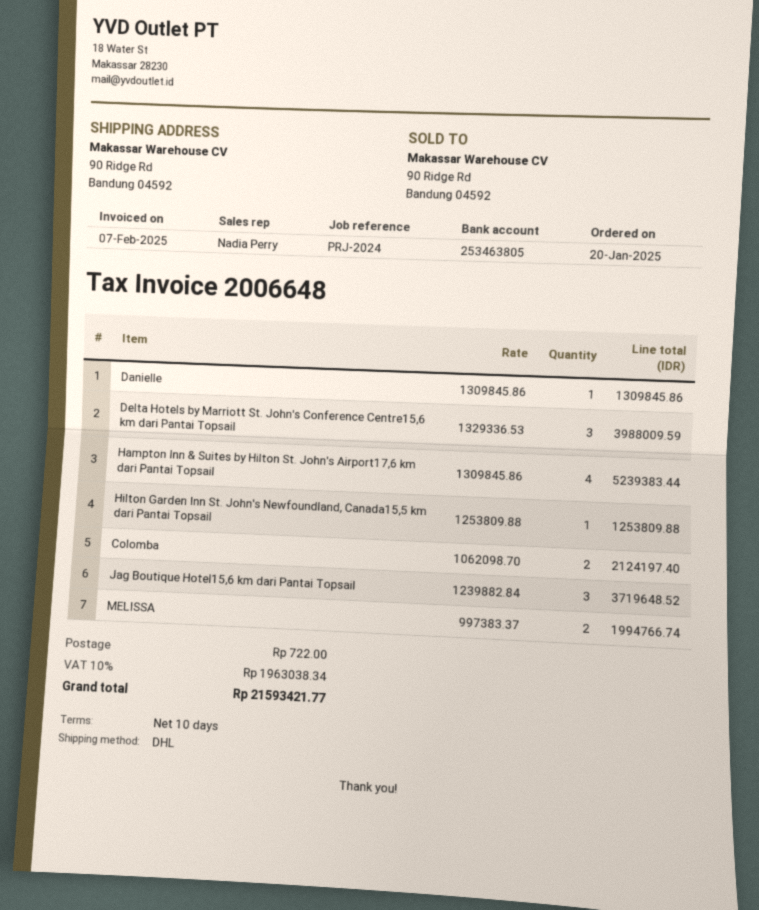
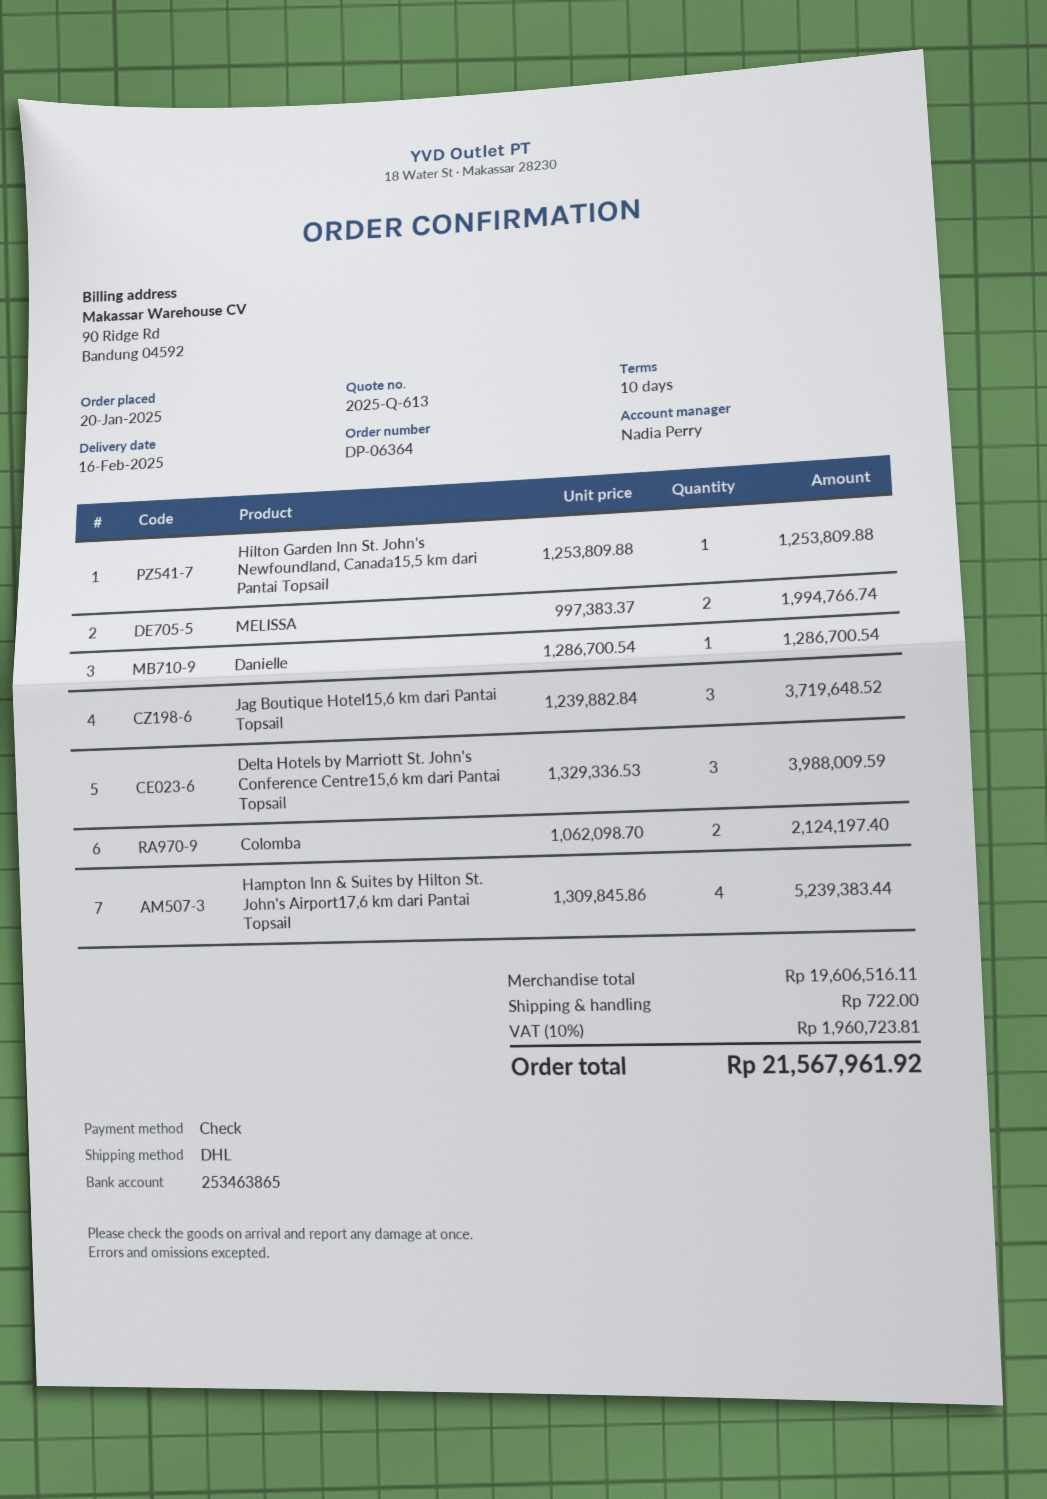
bank account: 253463805 -> 253463865
Danielle: 1 x 1309845.86 = 1309845.86 -> 1 x 1286700.54 = 1286700.54
tax: 10% = 1963038.34 -> 10% = 1960723.81
total: 21593421.77 -> 21567961.92

